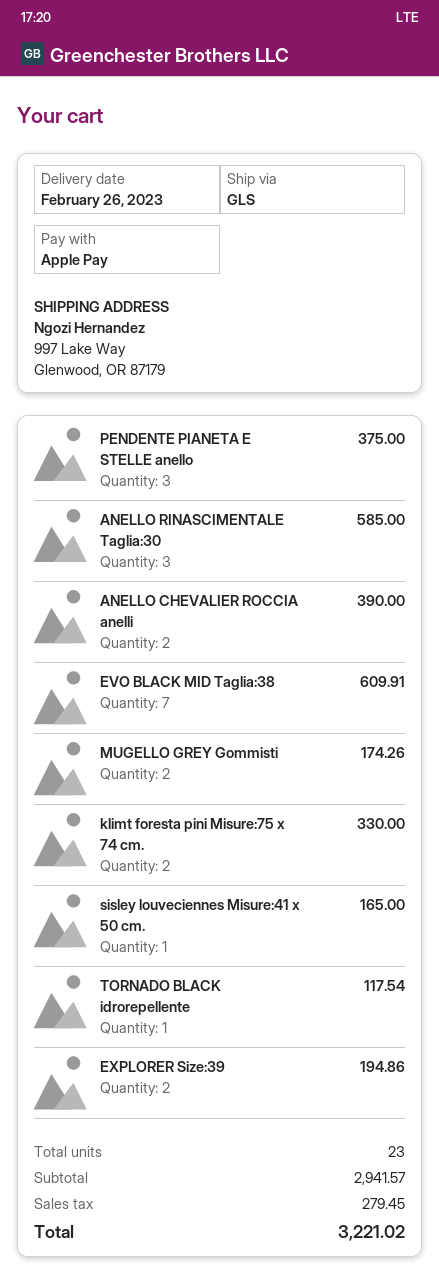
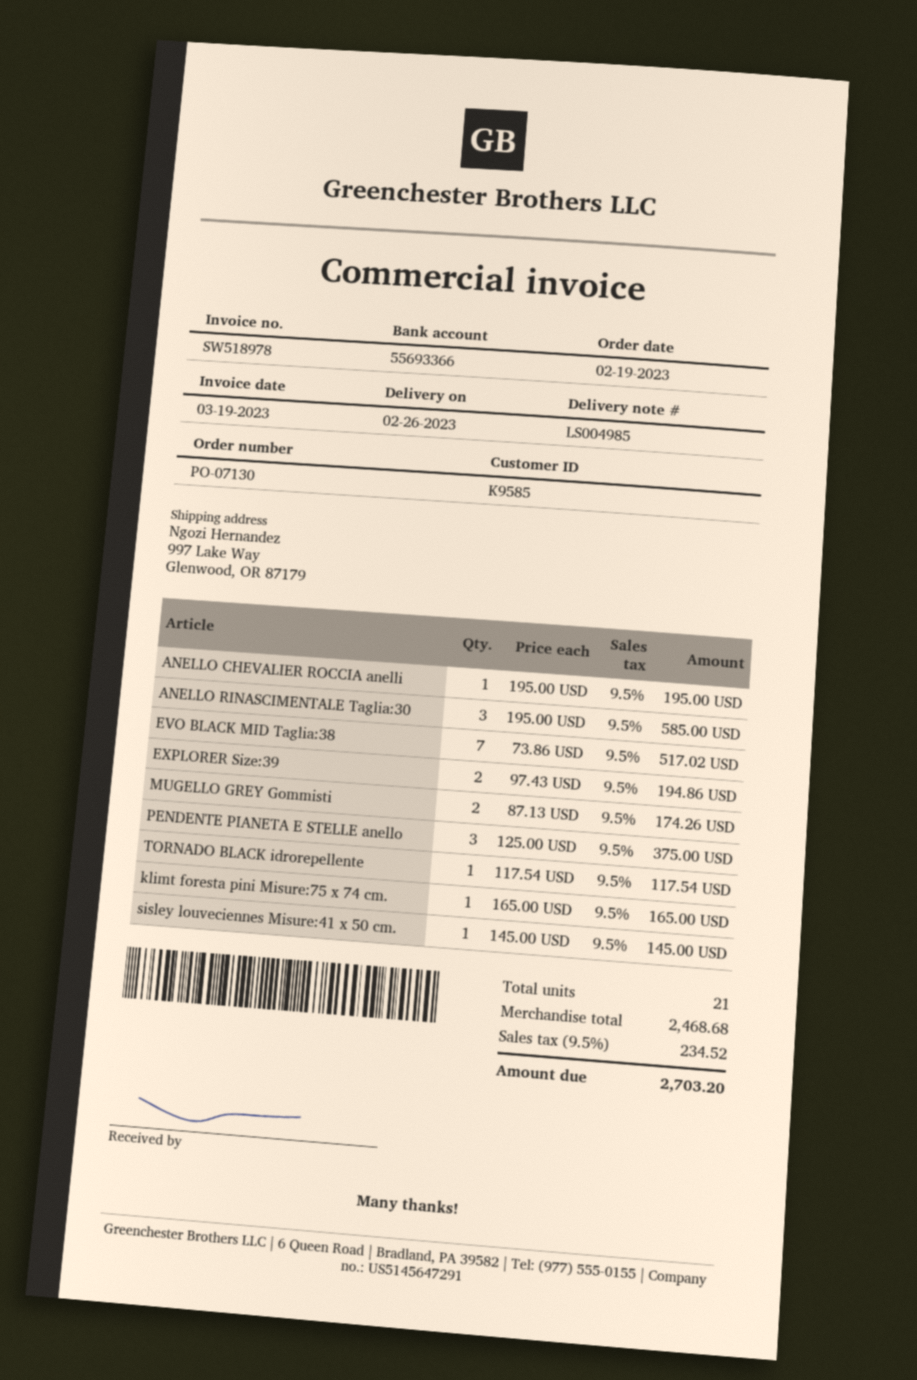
ANELLO CHEVALIER ROCCIA anelli: 2 for 390.00 -> 1 for 195.00
EVO BLACK MID Taglia:38: 7 for 609.91 -> 7 for 517.02
klimt foresta pini Misure:75 x 74 cm.: 2 for 330.00 -> 1 for 165.00
sisley louveciennes Misure:41 x 50 cm.: 1 for 165.00 -> 1 for 145.00
total quantity: 23 -> 21
subtotal: 2941.57 -> 2468.68
tax: 279.45 -> 234.52
total: 3221.02 -> 2703.20

